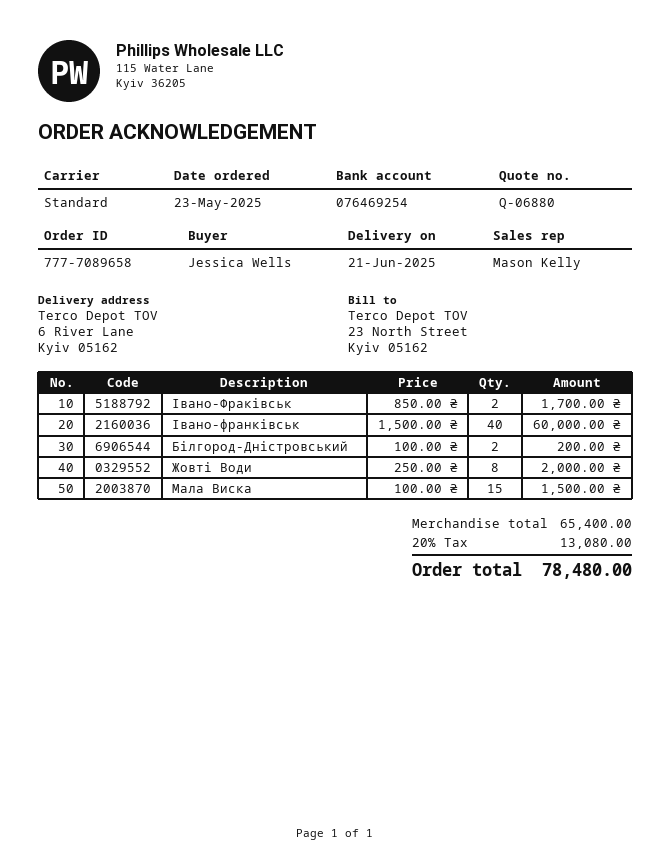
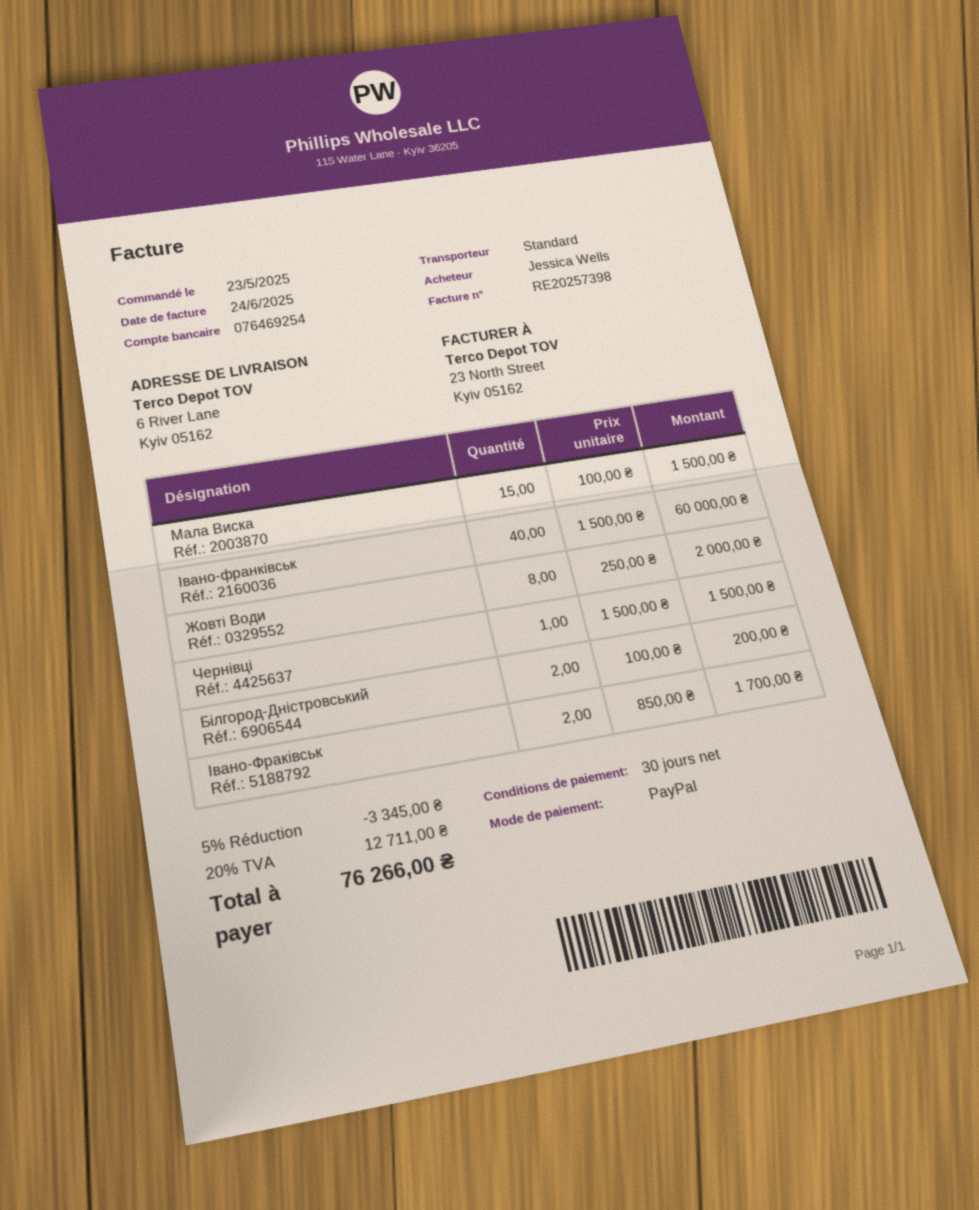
Чернівці: none -> 1 x 1500.00 = 1500.00
discount: none -> 5% = 3345.00
tax: 20% = 13080.00 -> 20% = 12711.00
total: 78480.00 -> 76266.00

